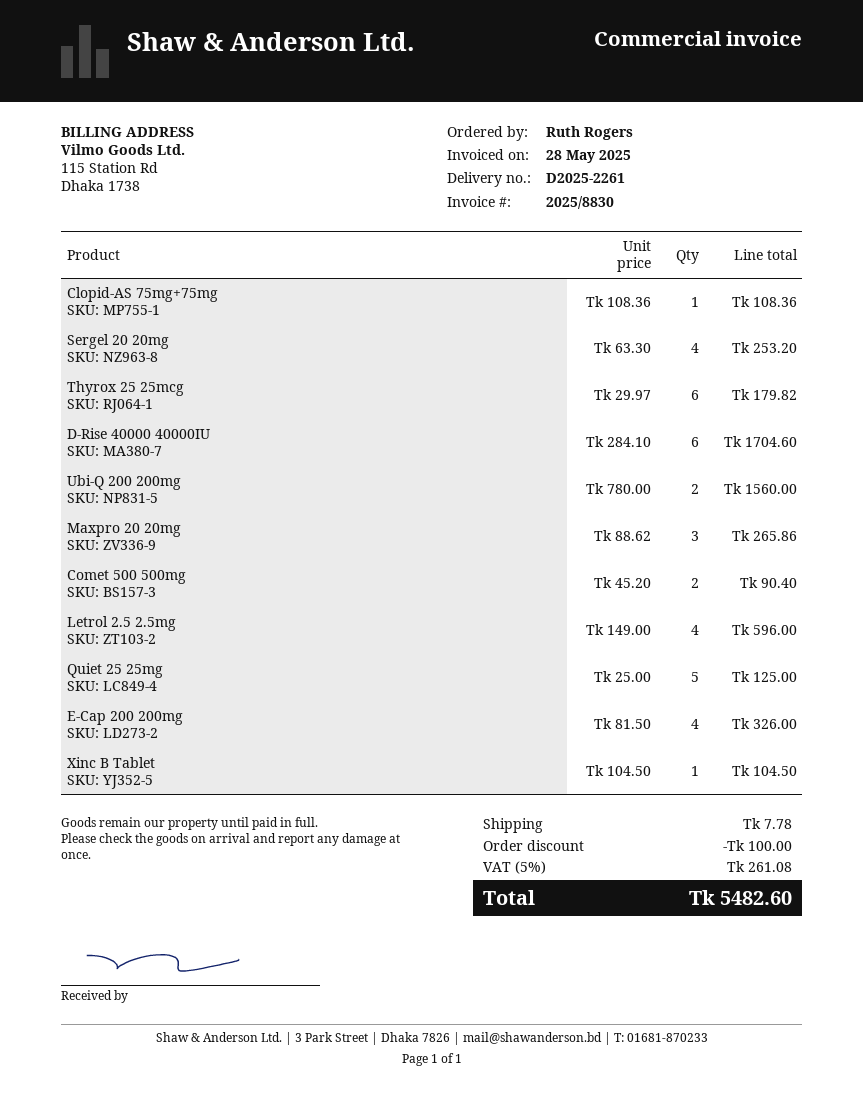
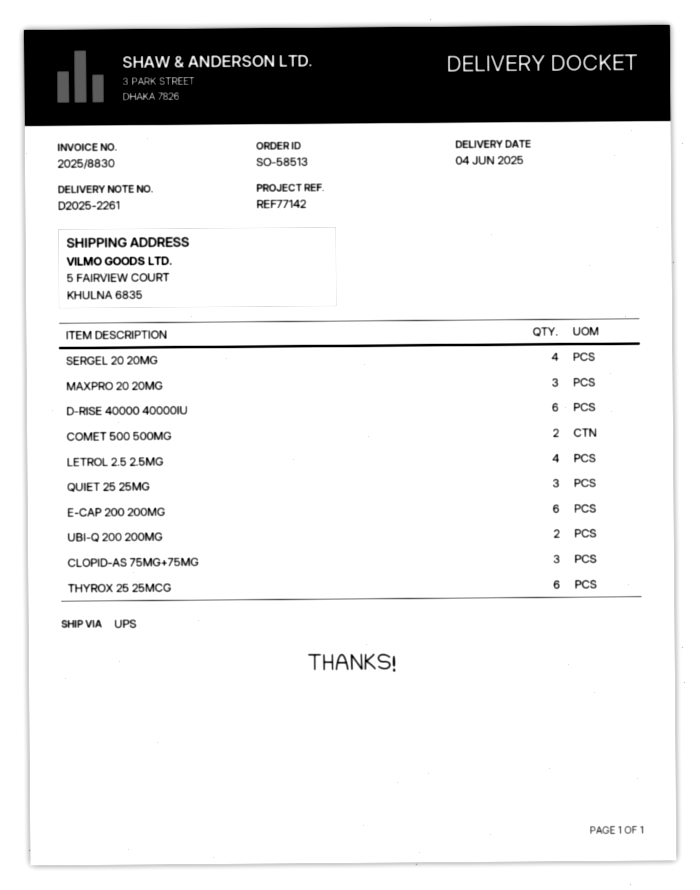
Clopid-AS 75mg+75mg: 1 -> 3
Quiet 25 25mg: 5 -> 3
E-Cap 200 200mg: 4 -> 6
Xinc B Tablet: 1 -> none

